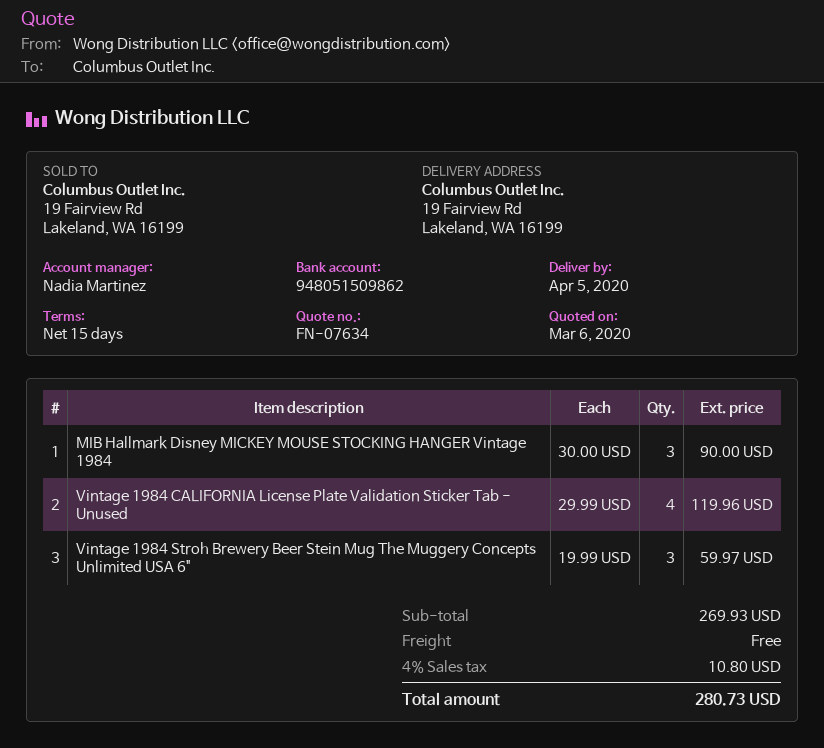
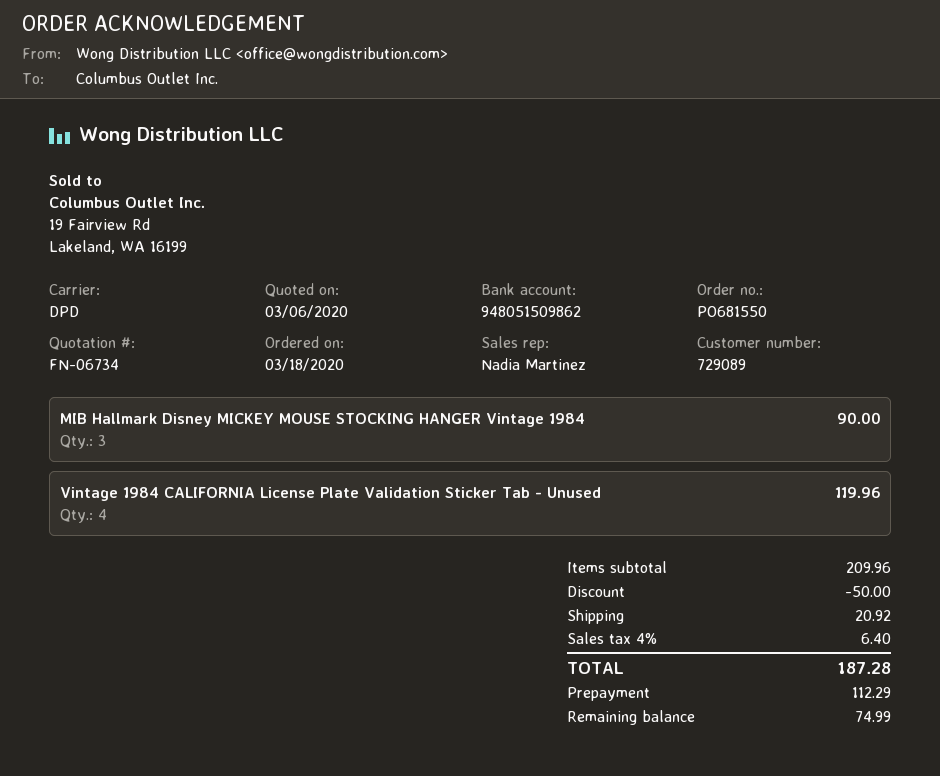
quote number: FN-07634 -> FN-06734
Vintage 1984 Stroh Brewery Beer Stein Mug The Muggery Concepts Unlimited USA 6": 3 for 59.97 -> none
subtotal: 269.93 -> 209.96
discount: none -> 50.00
shipping: 0.00 -> 20.92
tax: 4% = 10.80 -> 4% = 6.40
total: 280.73 -> 187.28

